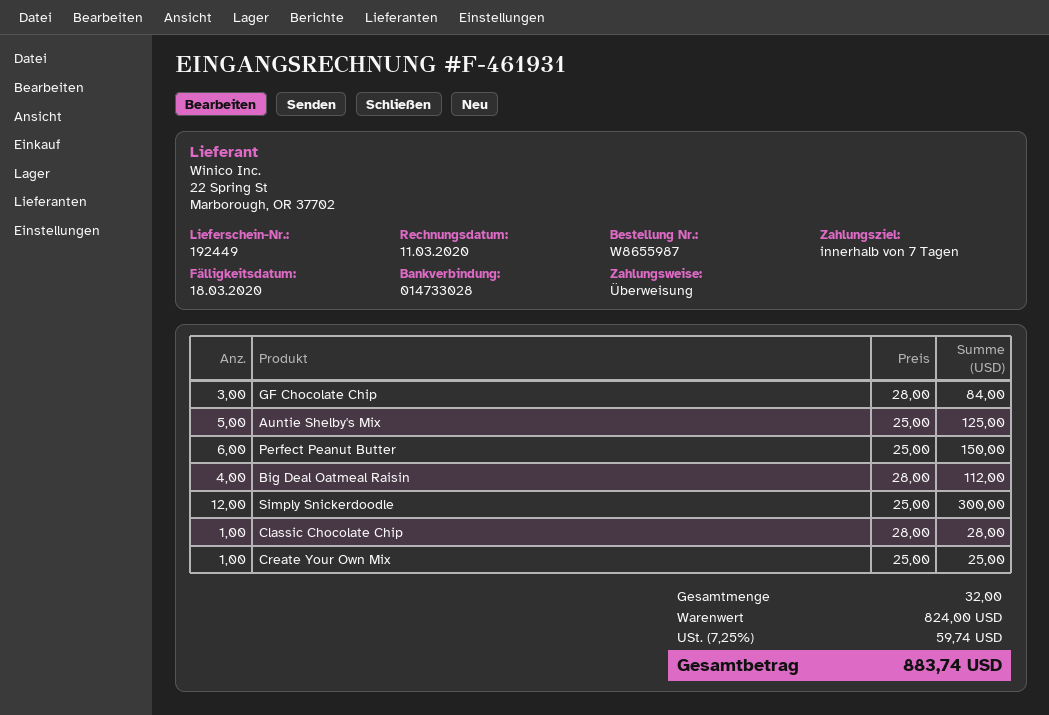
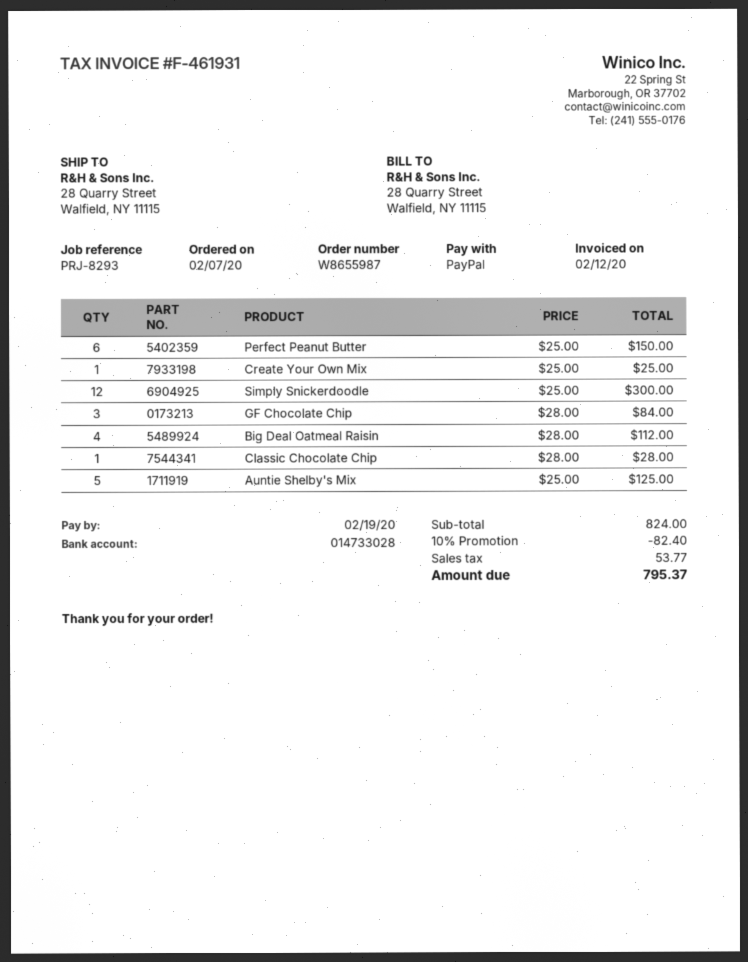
invoice date: 2020-03-11 -> 2020-02-12
due date: 2020-03-18 -> 2020-02-19
payment method: bank transfer -> PayPal
discount: none -> 10% = 82.40
tax: 59.74 -> 53.77
total: 883.74 -> 795.37

